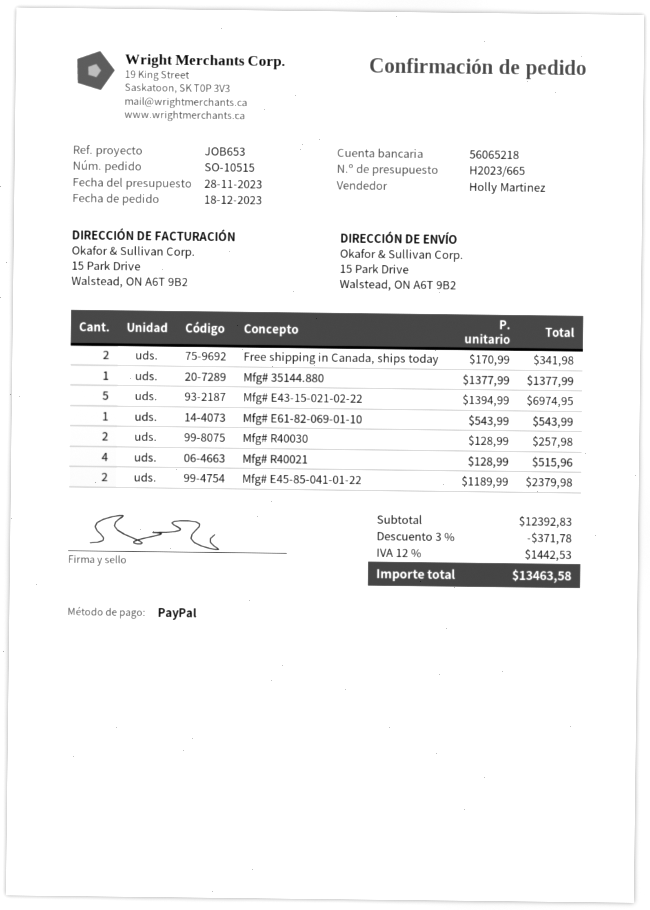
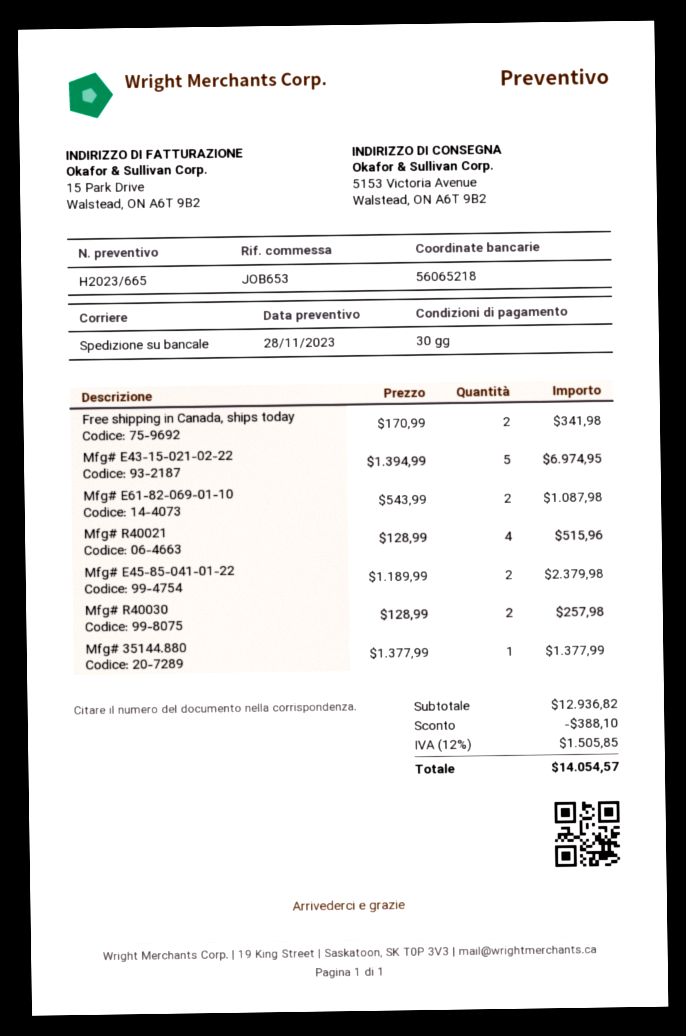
ship to: 15 Park Drive, Walstead, ON A6T 9B2 -> 5153 Victoria Avenue, Walstead, ON A6T 9B2
Mfg# E61-82-069-01-10: 1 x 543.99 = 543.99 -> 2 x 543.99 = 1087.98
subtotal: 12392.83 -> 12936.82
discount: 371.78 -> 388.10
tax: 12% = 1442.53 -> 12% = 1505.85
total: 13463.58 -> 14054.57

